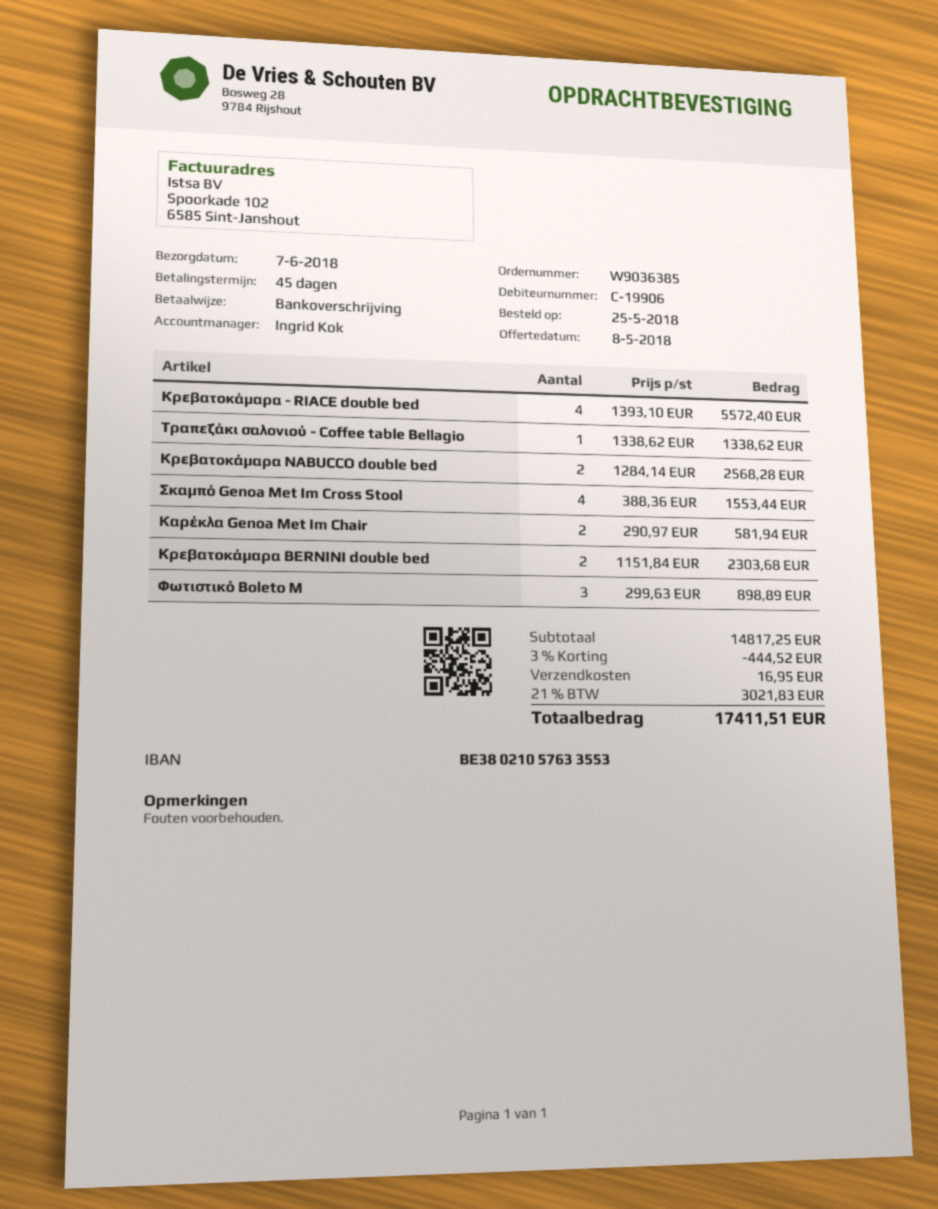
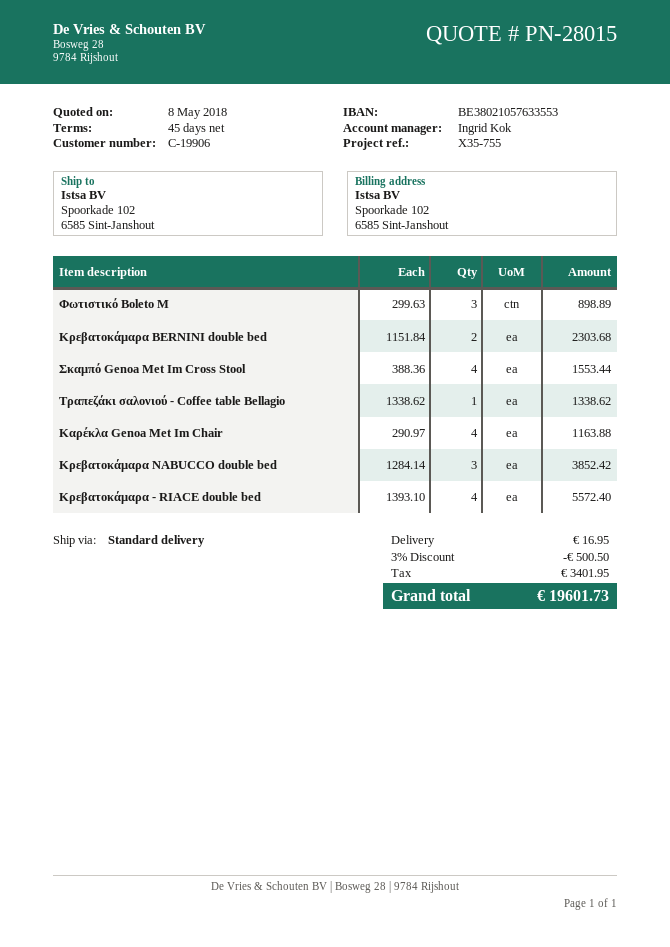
Κρεβατοκάμαρα NABUCCO double bed: 2 x 1284.14 = 2568.28 -> 3 x 1284.14 = 3852.42
Καρέκλα Genoa Met Im Chair: 2 x 290.97 = 581.94 -> 4 x 290.97 = 1163.88
discount: 3% = 444.52 -> 3% = 500.50
tax: 3021.83 -> 3401.95
total: 17411.51 -> 19601.73

